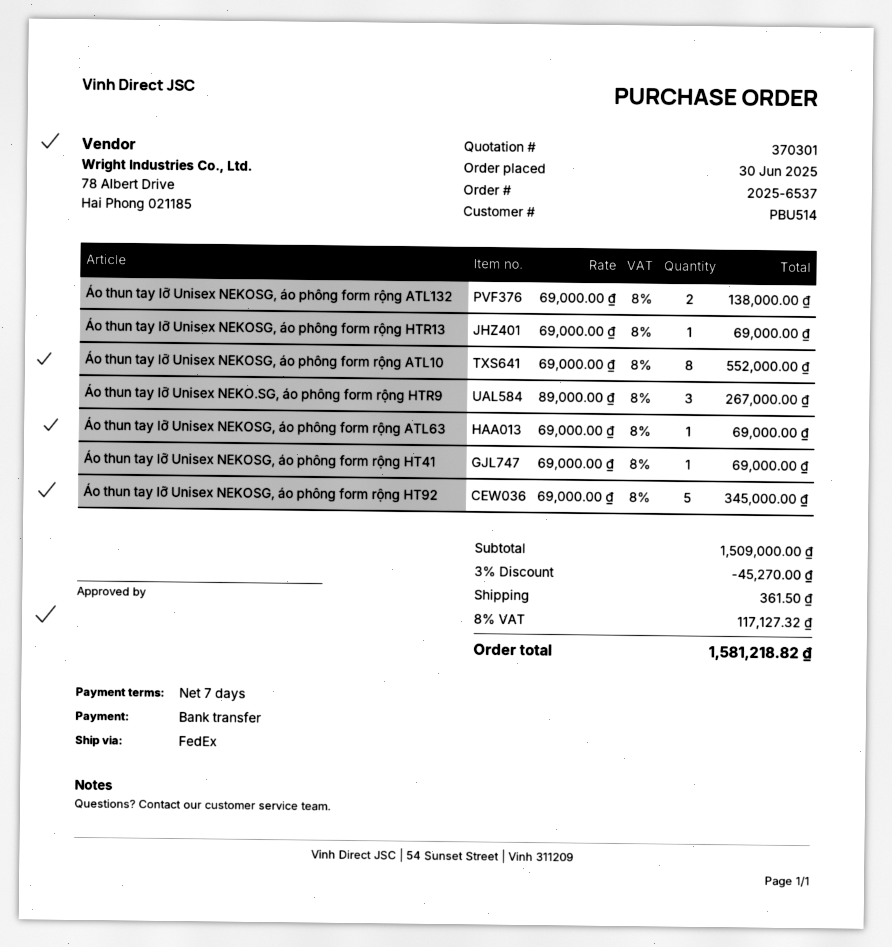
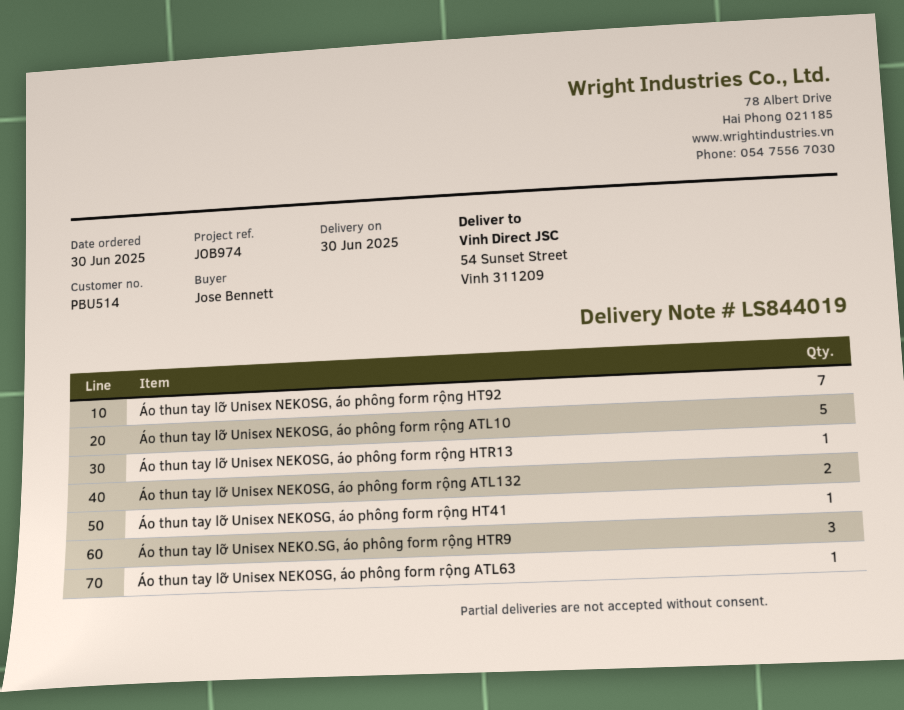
Áo thun tay lỡ Unisex NEKOSG, áo phông form rộng ATL10: 8 -> 5
Áo thun tay lỡ Unisex NEKOSG, áo phông form rộng HT92: 5 -> 7

